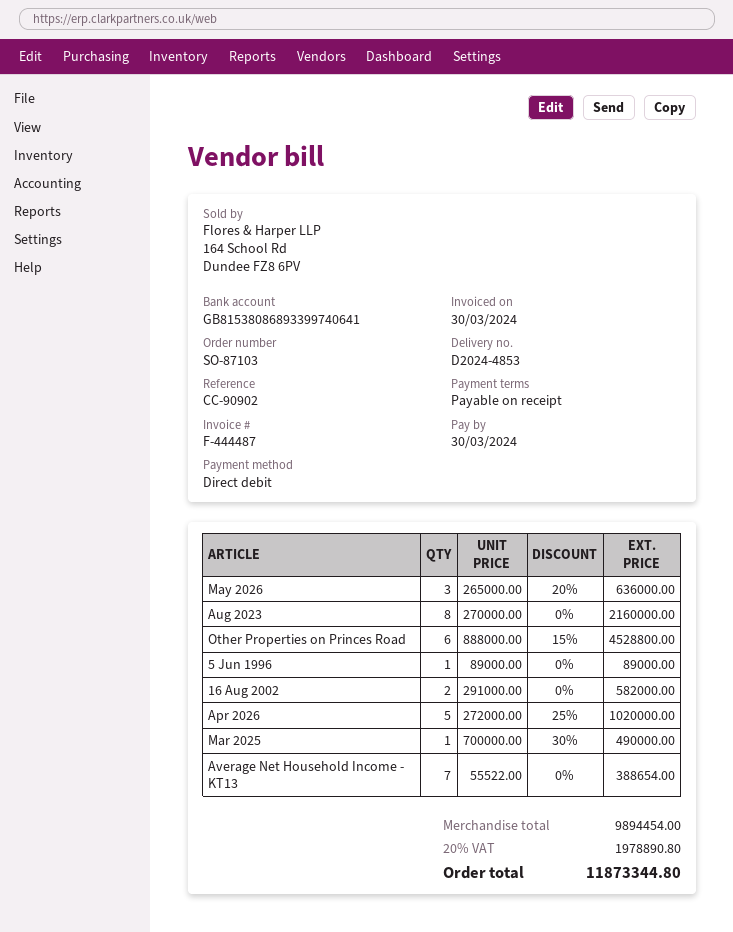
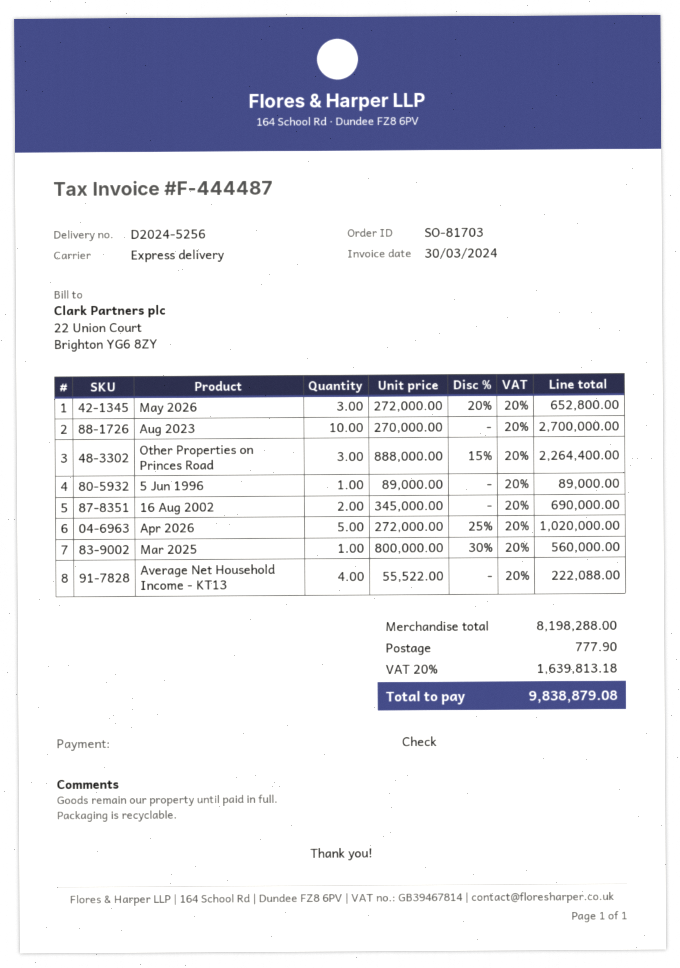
order number: SO-87103 -> SO-81703
delivery note number: D2024-4853 -> D2024-5256
payment method: direct debit -> cheque
May 2026: 3 x 265000.00 - 20% = 636000.00 -> 3 x 272000.00 - 20% = 652800.00
Aug 2023: 8 x 270000.00 = 2160000.00 -> 10 x 270000.00 = 2700000.00
Other Properties on Princes Road: 6 x 888000.00 - 15% = 4528800.00 -> 3 x 888000.00 - 15% = 2264400.00
16 Aug 2002: 2 x 291000.00 = 582000.00 -> 2 x 345000.00 = 690000.00
Mar 2025: 1 x 700000.00 - 30% = 490000.00 -> 1 x 800000.00 - 30% = 560000.00
Average Net Household Income - KT13: 7 x 55522.00 = 388654.00 -> 4 x 55522.00 = 222088.00
subtotal: 9894454.00 -> 8198288.00
shipping: none -> 777.90
tax: 20% = 1978890.80 -> 20% = 1639813.18
total: 11873344.80 -> 9838879.08

